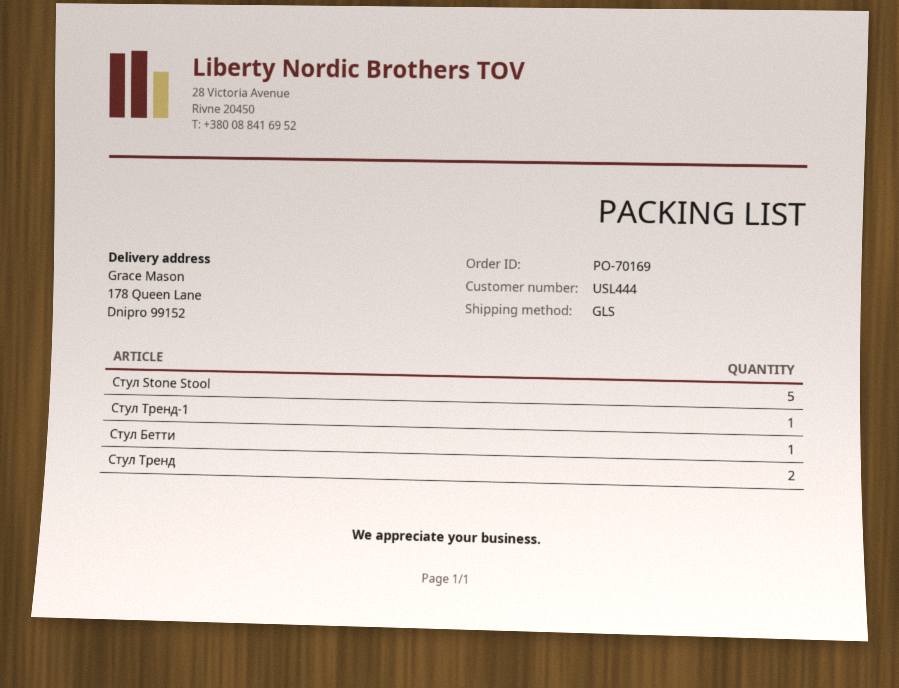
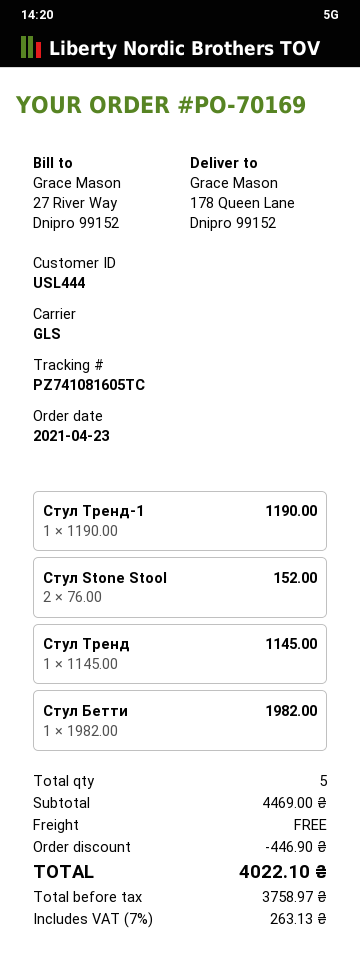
Стул Stone Stool: 5 -> 2
Стул Тренд: 2 -> 1

